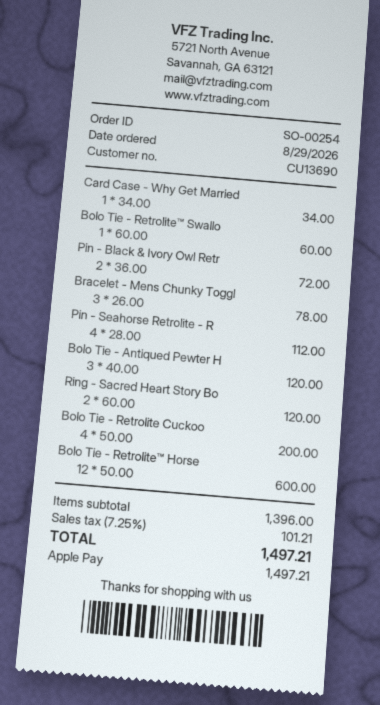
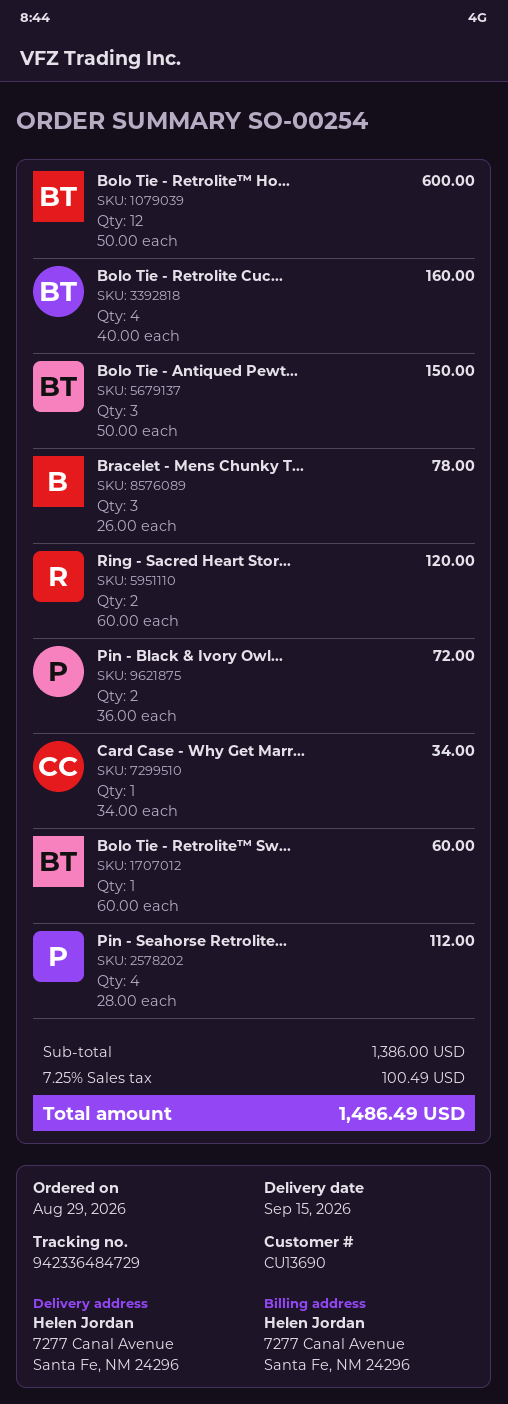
Bolo Tie - Antiqued Pewter H: 3 x 40.00 = 120.00 -> 3 x 50.00 = 150.00
Bolo Tie - Retrolite Cuckoo: 4 x 50.00 = 200.00 -> 4 x 40.00 = 160.00
subtotal: 1396.00 -> 1386.00
tax: 7.25% = 101.21 -> 7.25% = 100.49
total: 1497.21 -> 1486.49

